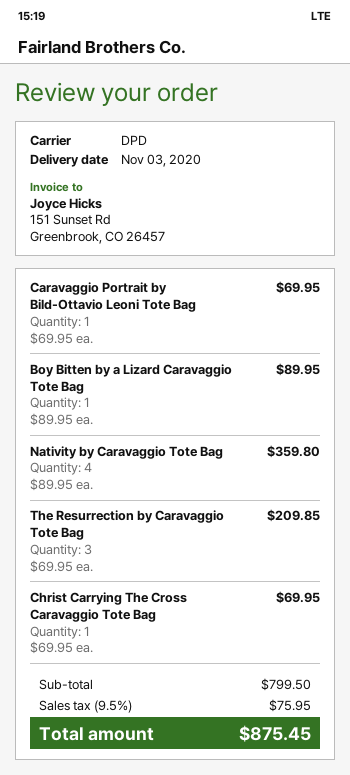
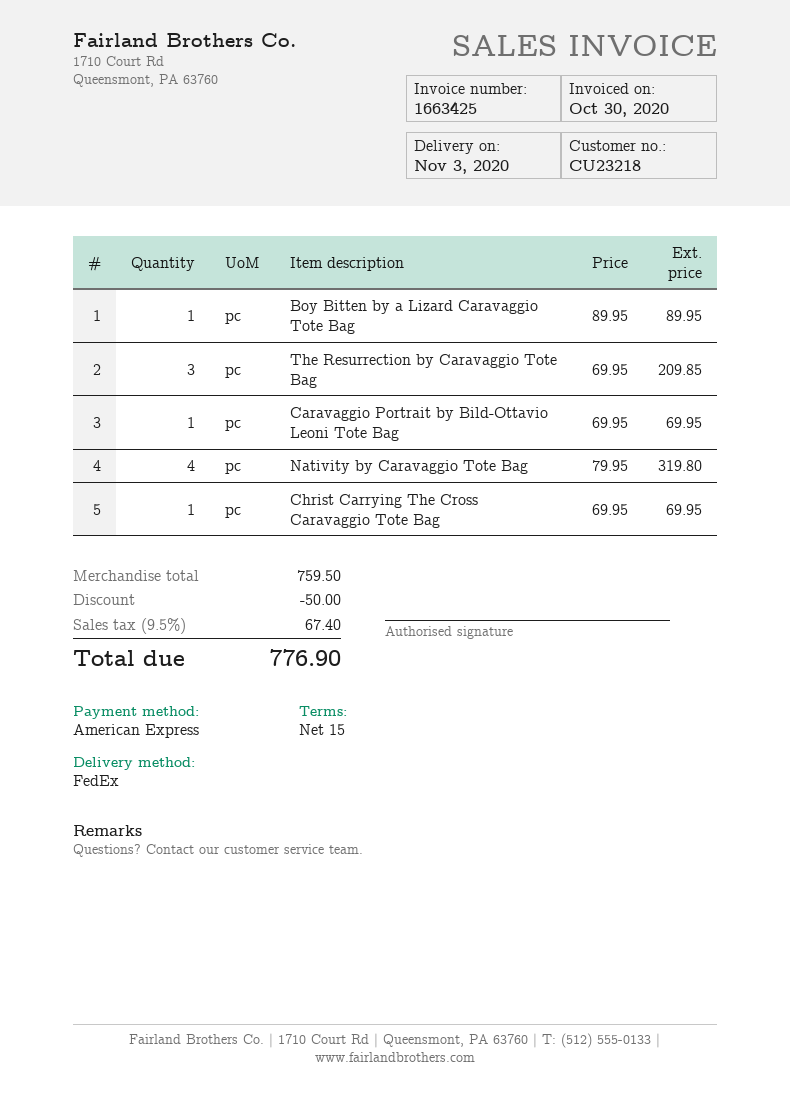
shipping method: DPD -> FedEx
Nativity by Caravaggio Tote Bag: 4 x 89.95 = 359.80 -> 4 x 79.95 = 319.80
subtotal: 799.50 -> 759.50
discount: none -> 50.00
tax: 9.5% = 75.95 -> 9.5% = 67.40
total: 875.45 -> 776.90

